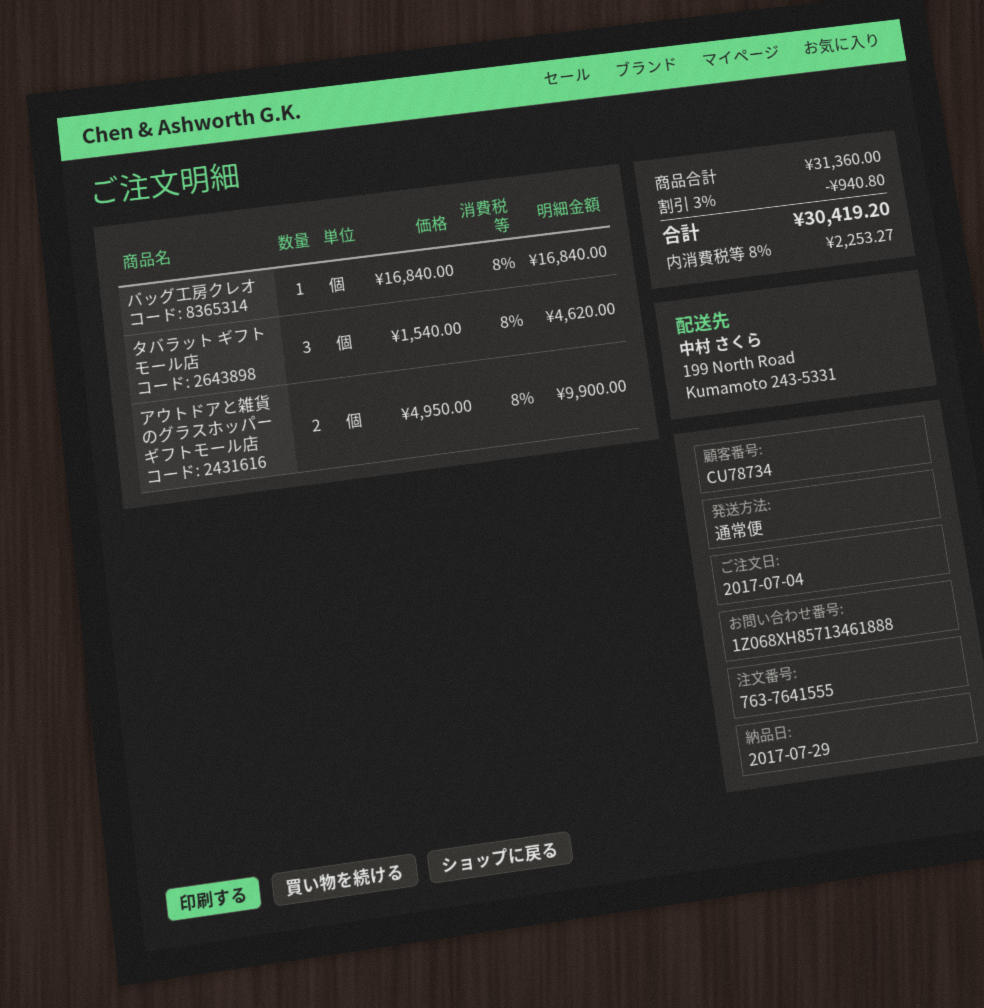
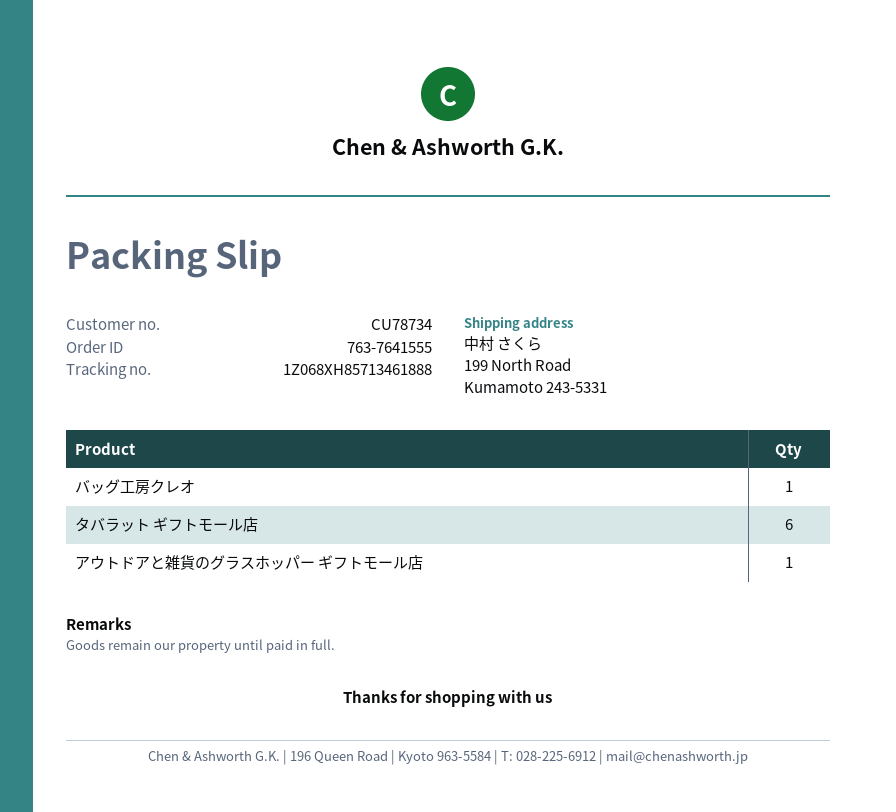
タバラット ギフトモール店: 3 -> 6
アウトドアと雑貨のグラスホッパー ギフトモール店: 2 -> 1

